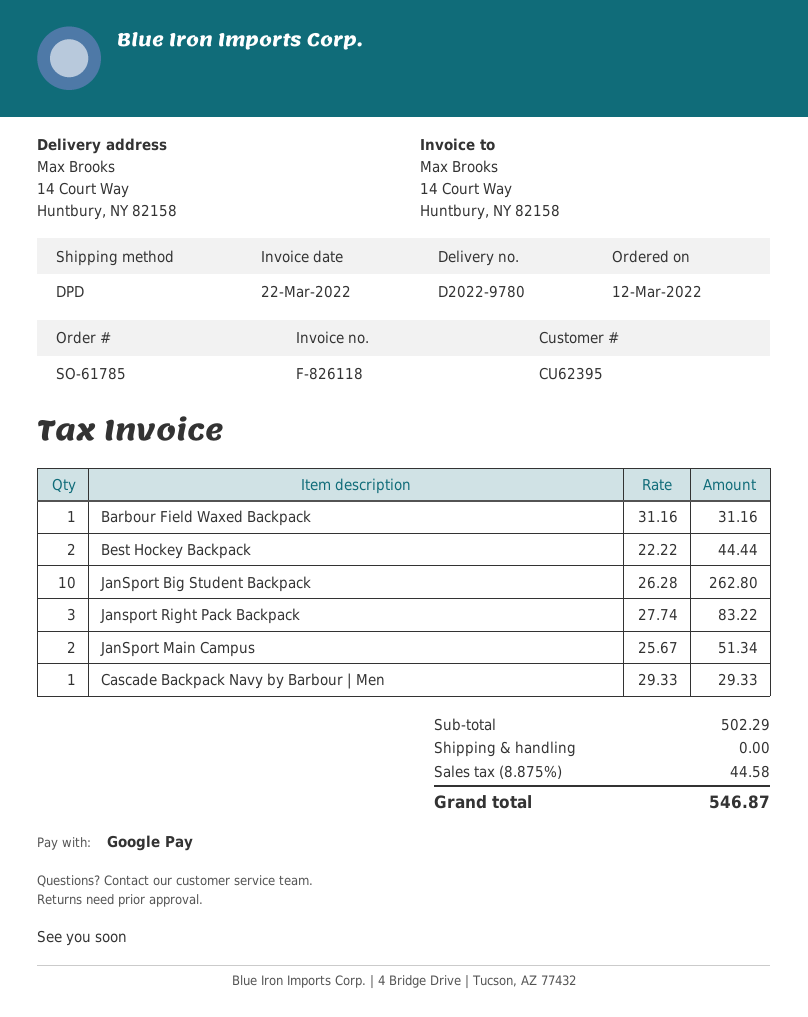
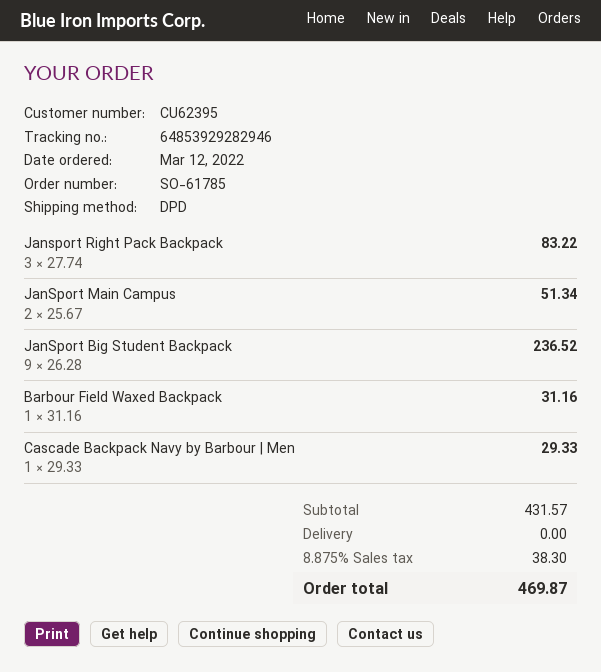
Best Hockey Backpack: 2 x 22.22 = 44.44 -> none
JanSport Big Student Backpack: 10 x 26.28 = 262.80 -> 9 x 26.28 = 236.52
subtotal: 502.29 -> 431.57
tax: 8.875% = 44.58 -> 8.875% = 38.30
total: 546.87 -> 469.87

